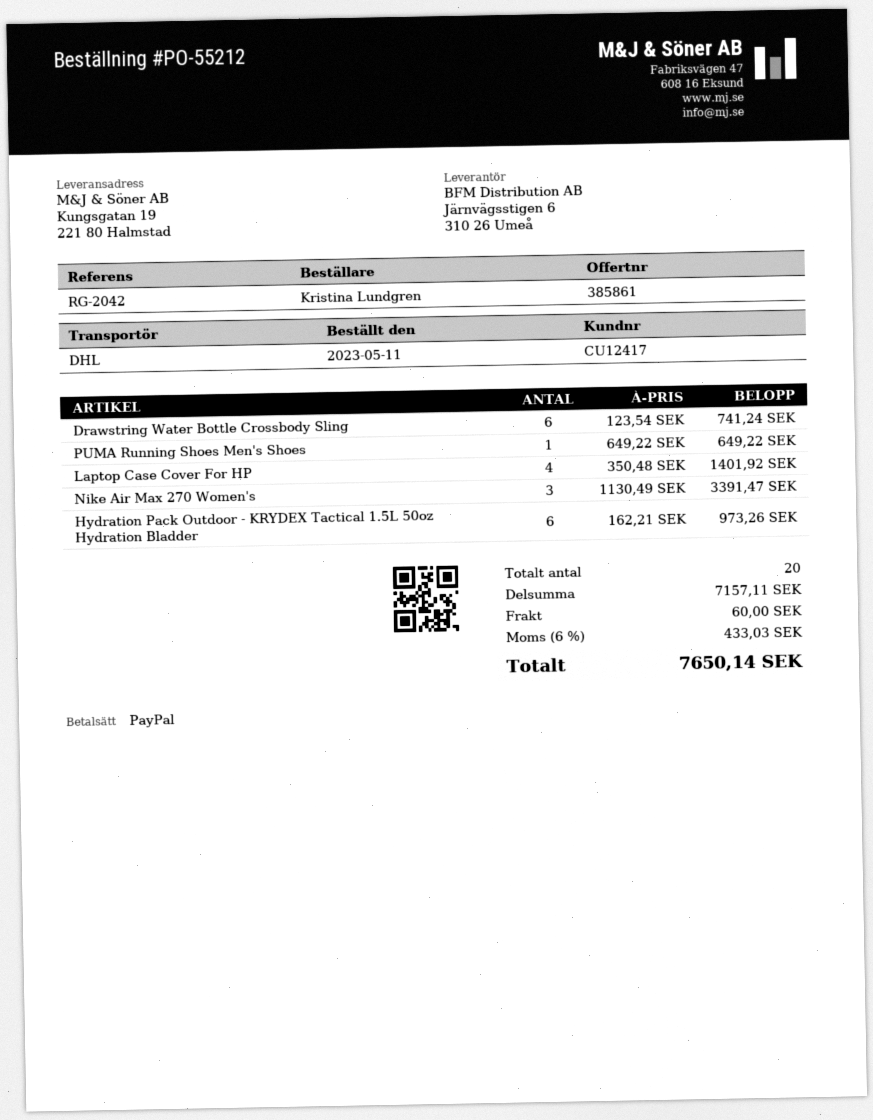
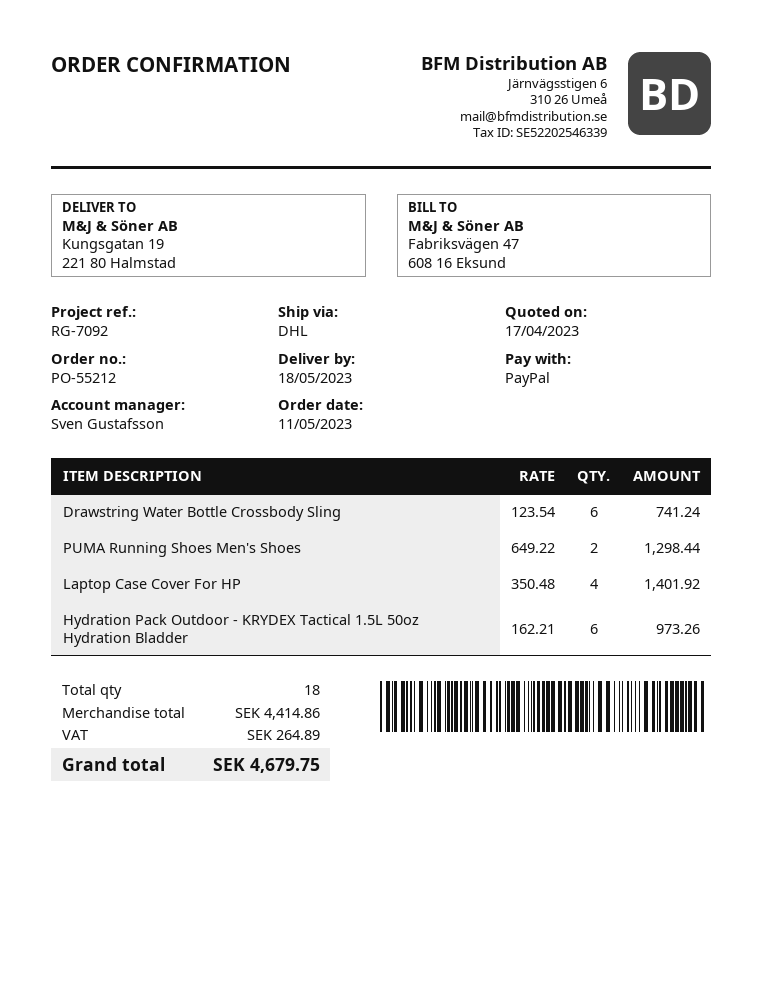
reference: RG-2042 -> RG-7092
PUMA Running Shoes Men's Shoes: 1 x 649.22 = 649.22 -> 2 x 649.22 = 1298.44
Nike Air Max 270 Women's: 3 x 1130.49 = 3391.47 -> none
total quantity: 20 -> 18
subtotal: 7157.11 -> 4414.86
shipping: 60.00 -> none
tax: 433.03 -> 264.89
total: 7650.14 -> 4679.75

